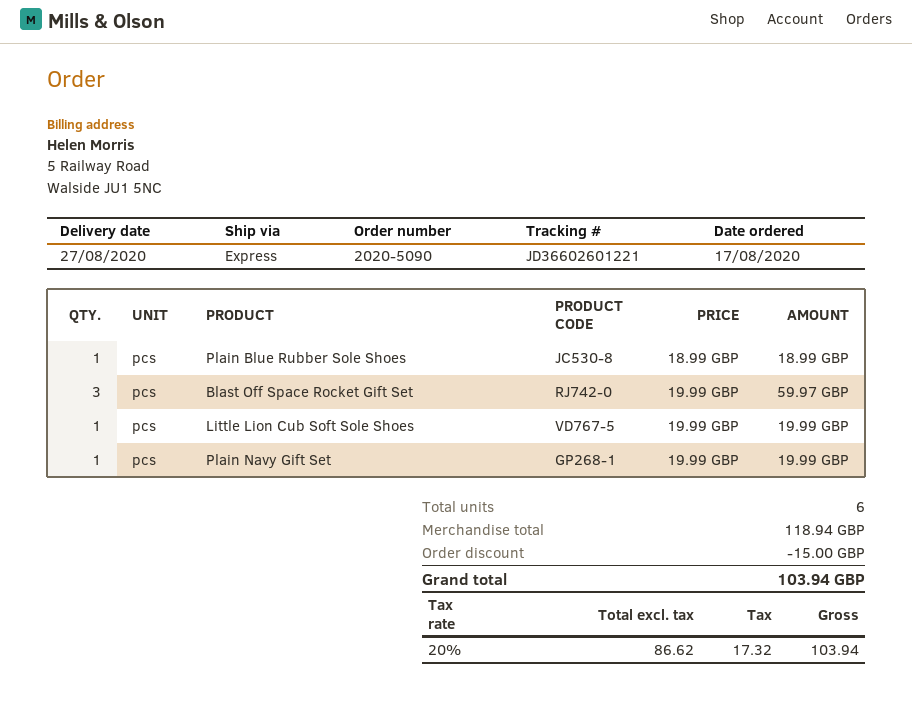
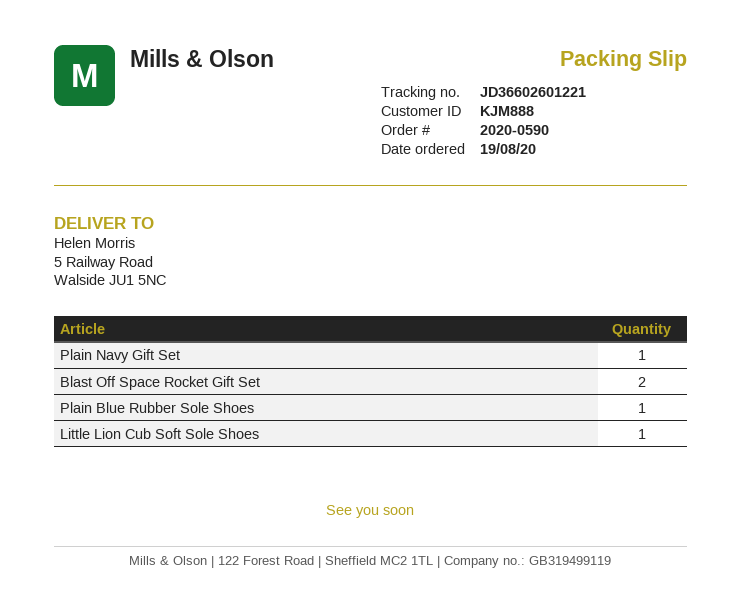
order number: 2020-5090 -> 2020-0590
order date: 2020-08-17 -> 2020-08-19
Blast Off Space Rocket Gift Set: 3 -> 2

